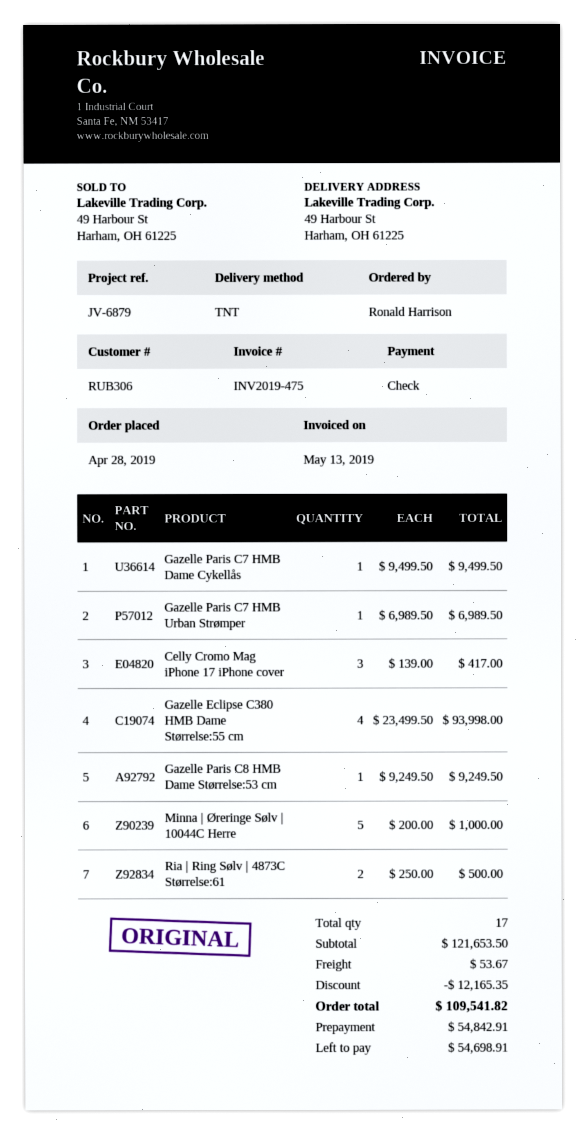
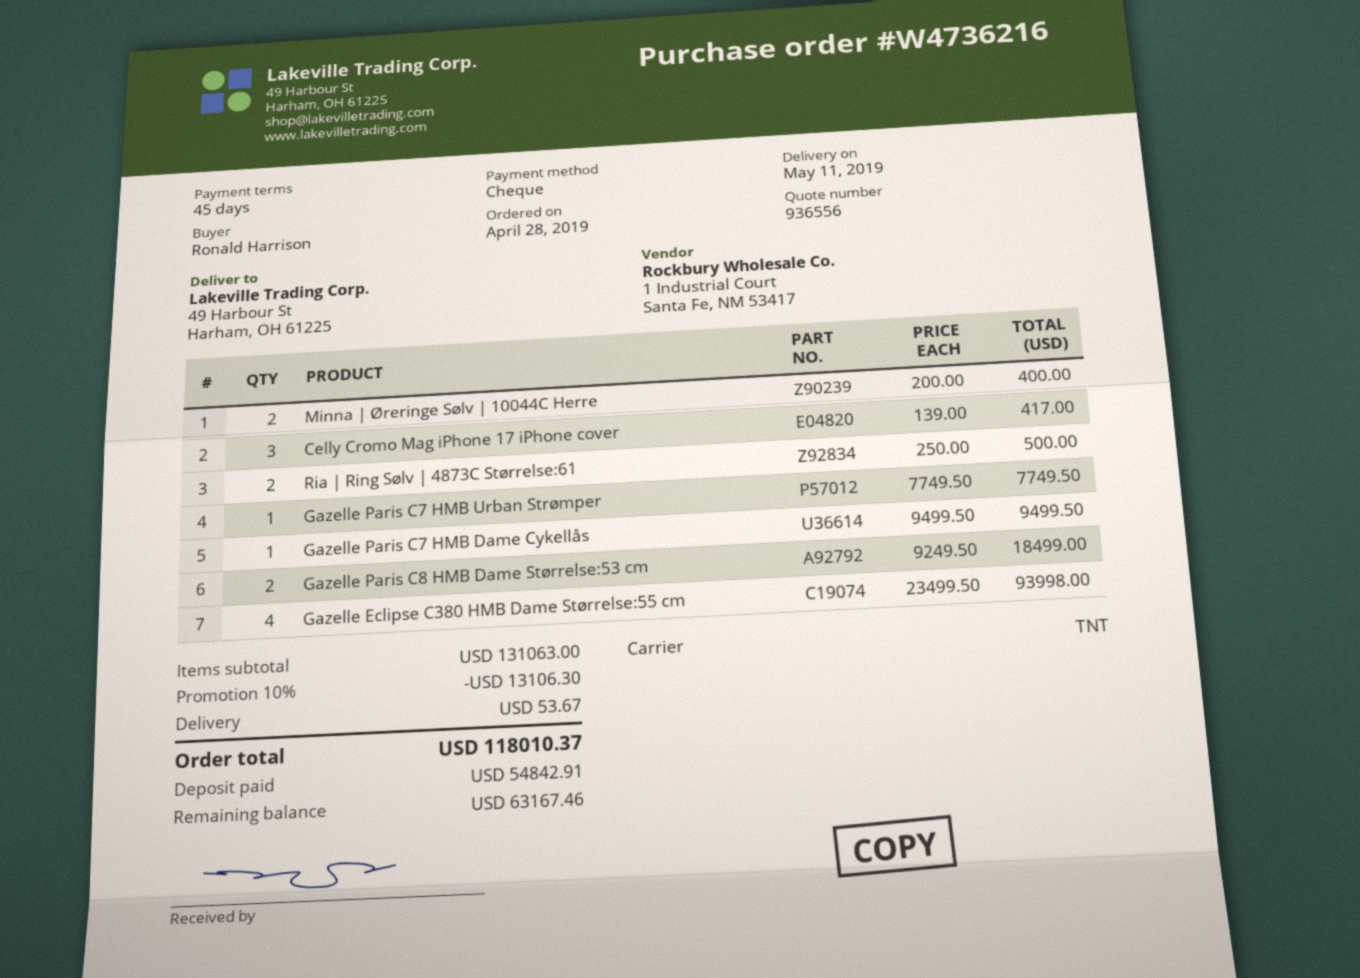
Gazelle Paris C7 HMB Urban Strømper: 1 x 6989.50 = 6989.50 -> 1 x 7749.50 = 7749.50
Gazelle Paris C8 HMB Dame Størrelse:53 cm: 1 x 9249.50 = 9249.50 -> 2 x 9249.50 = 18499.00
Minna | Øreringe Sølv | 10044C Herre: 5 x 200.00 = 1000.00 -> 2 x 200.00 = 400.00
subtotal: 121653.50 -> 131063.00
discount: 12165.35 -> 13106.30
total: 109541.82 -> 118010.37
balance: 54698.91 -> 63167.46

